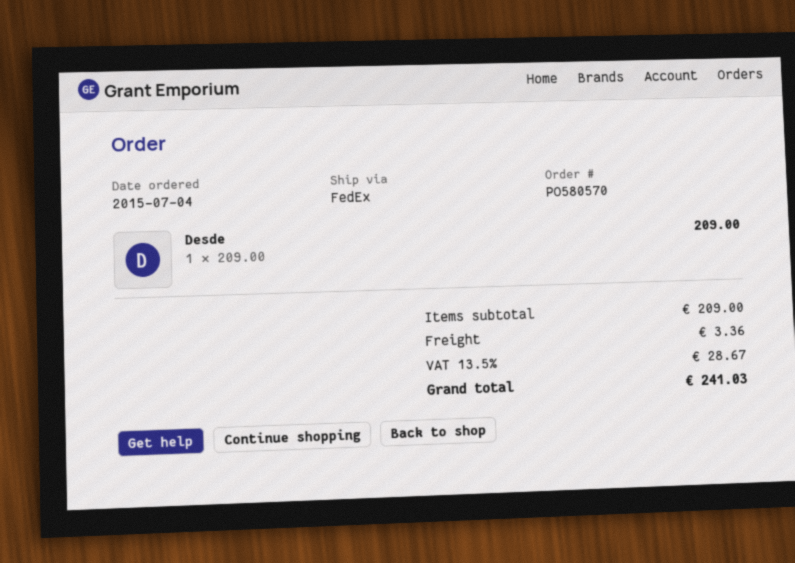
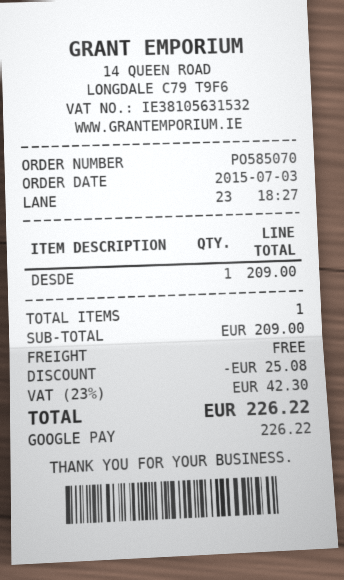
order number: PO580570 -> PO585070
order date: 2015-07-04 -> 2015-07-03
discount: none -> 25.08
shipping: 3.36 -> 0.00
tax: 13.5% = 28.67 -> 23% = 42.30
total: 241.03 -> 226.22

